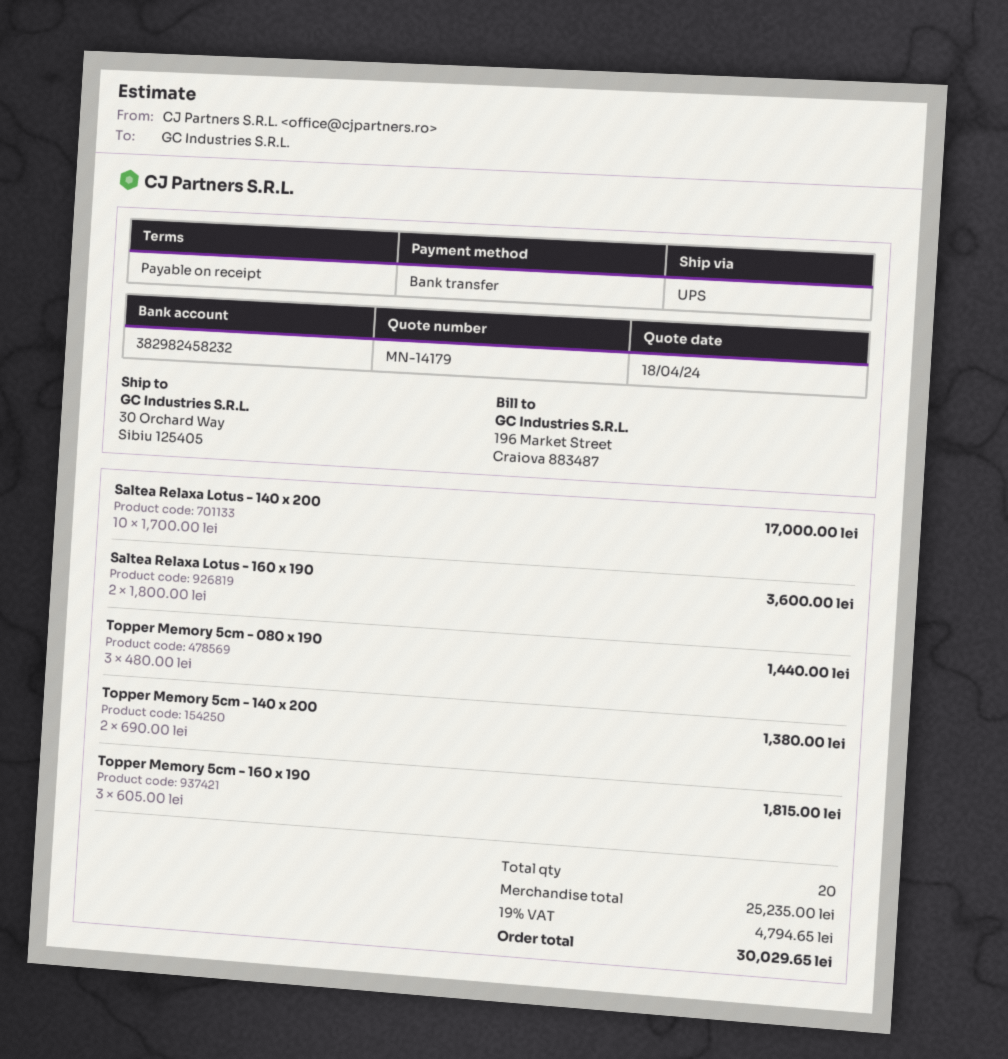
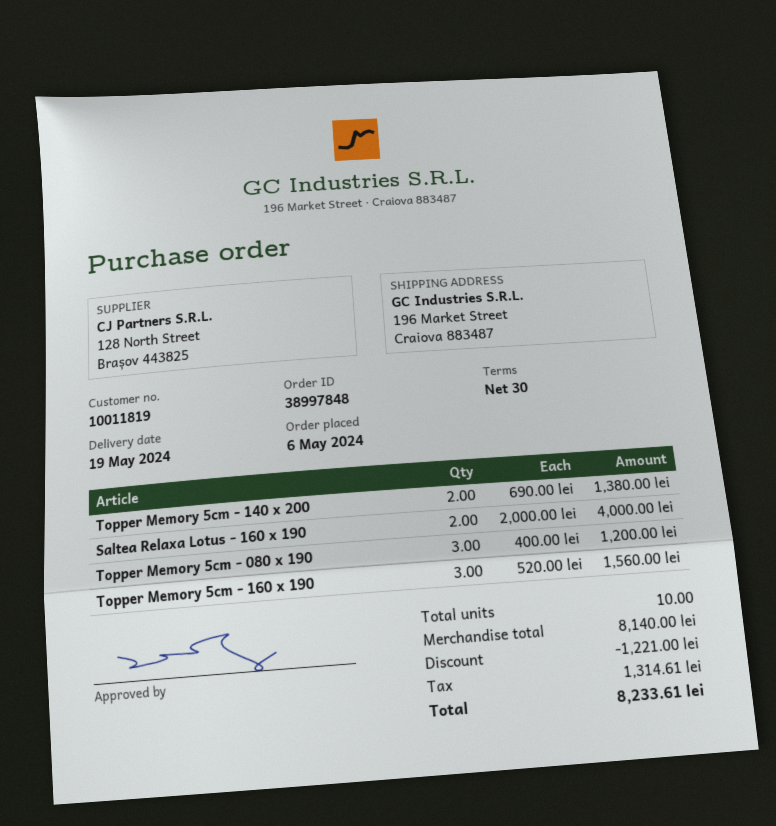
payment terms: on receipt -> 30 days
ship to: 30 Orchard Way, Sibiu 125405 -> 196 Market Street, Craiova 883487
Saltea Relaxa Lotus - 140 x 200: 10 x 1700.00 = 17000.00 -> none
Saltea Relaxa Lotus - 160 x 190: 2 x 1800.00 = 3600.00 -> 2 x 2000.00 = 4000.00
Topper Memory 5cm - 080 x 190: 3 x 480.00 = 1440.00 -> 3 x 400.00 = 1200.00
Topper Memory 5cm - 160 x 190: 3 x 605.00 = 1815.00 -> 3 x 520.00 = 1560.00
total quantity: 20 -> 10
subtotal: 25235.00 -> 8140.00
discount: none -> 1221.00
tax: 4794.65 -> 1314.61
total: 30029.65 -> 8233.61

